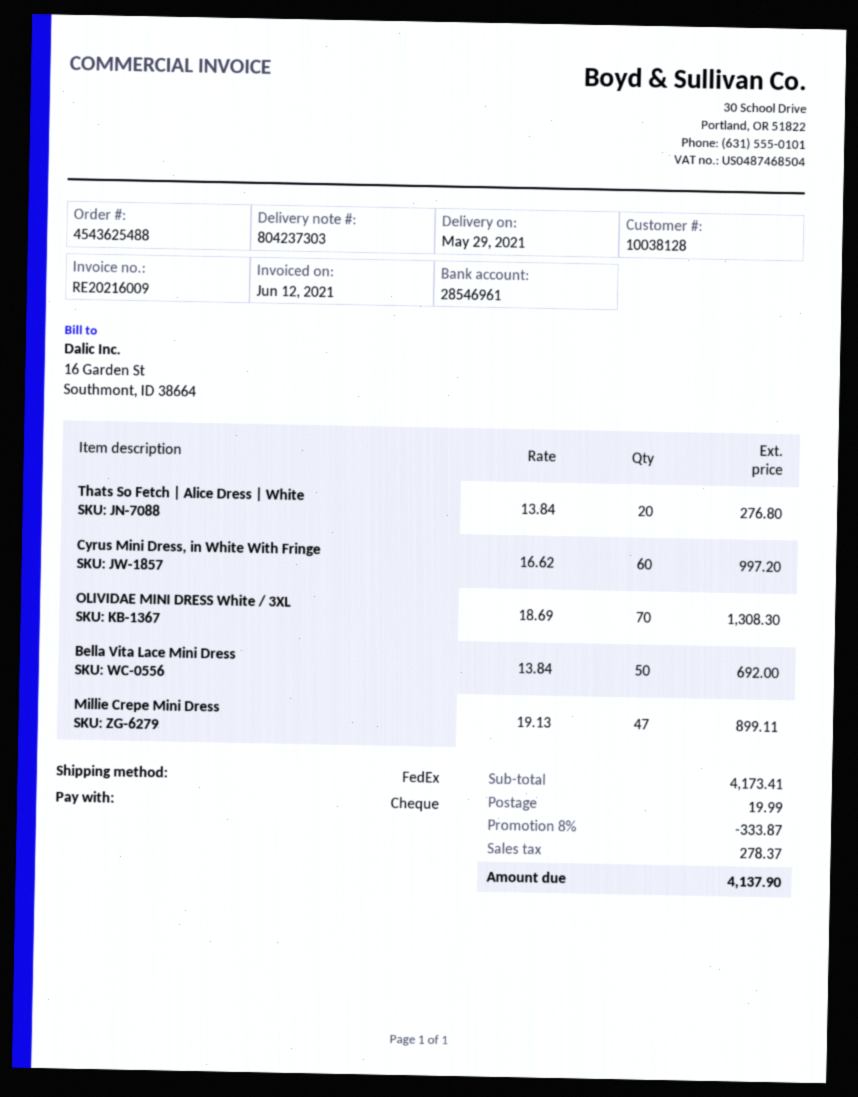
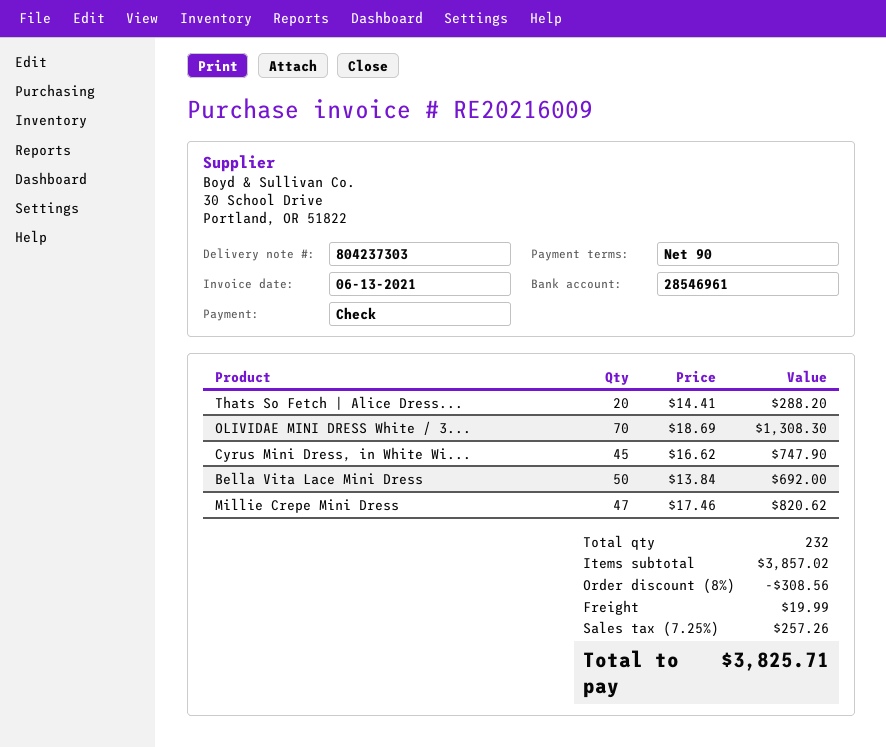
invoice date: 2021-06-12 -> 2021-06-13
Thats So Fetch | Alice Dress | White: 20 x 13.84 = 276.80 -> 20 x 14.41 = 288.20
Cyrus Mini Dress, in White With Fringe: 60 x 16.62 = 997.20 -> 45 x 16.62 = 747.90
Millie Crepe Mini Dress: 47 x 19.13 = 899.11 -> 47 x 17.46 = 820.62
subtotal: 4173.41 -> 3857.02
discount: 8% = 333.87 -> 8% = 308.56
tax: 278.37 -> 257.26
total: 4137.90 -> 3825.71

